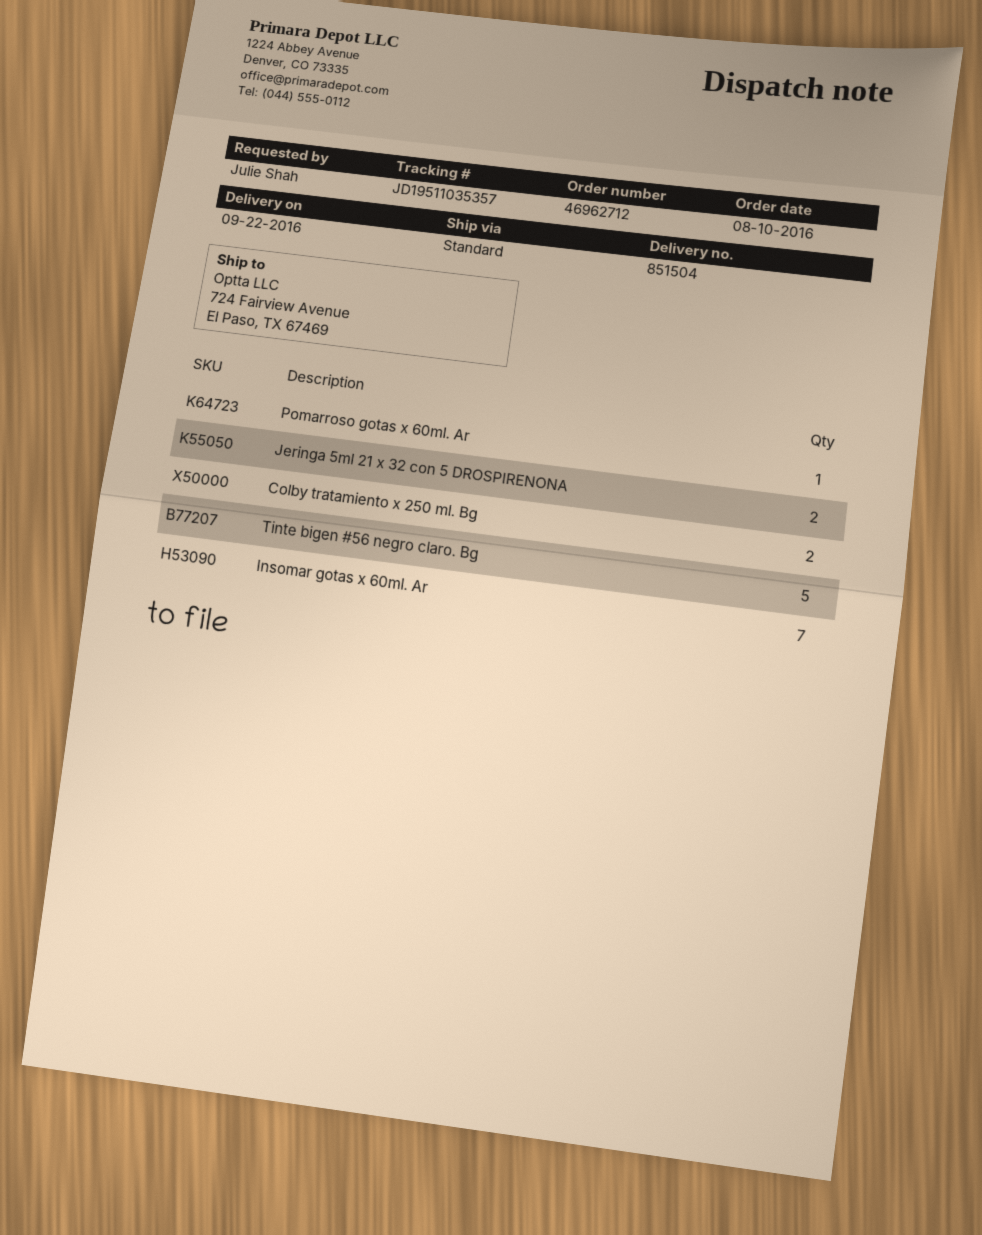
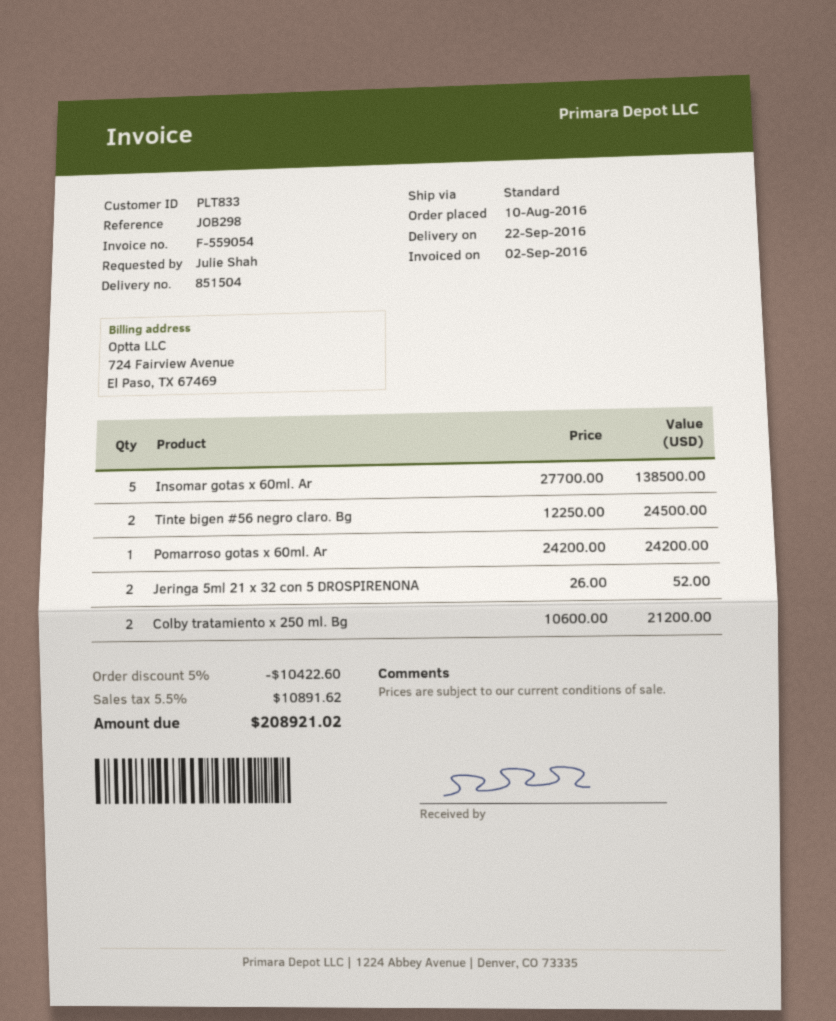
Tinte bigen #56 negro claro. Bg: 5 -> 2
Insomar gotas x 60ml. Ar: 7 -> 5

